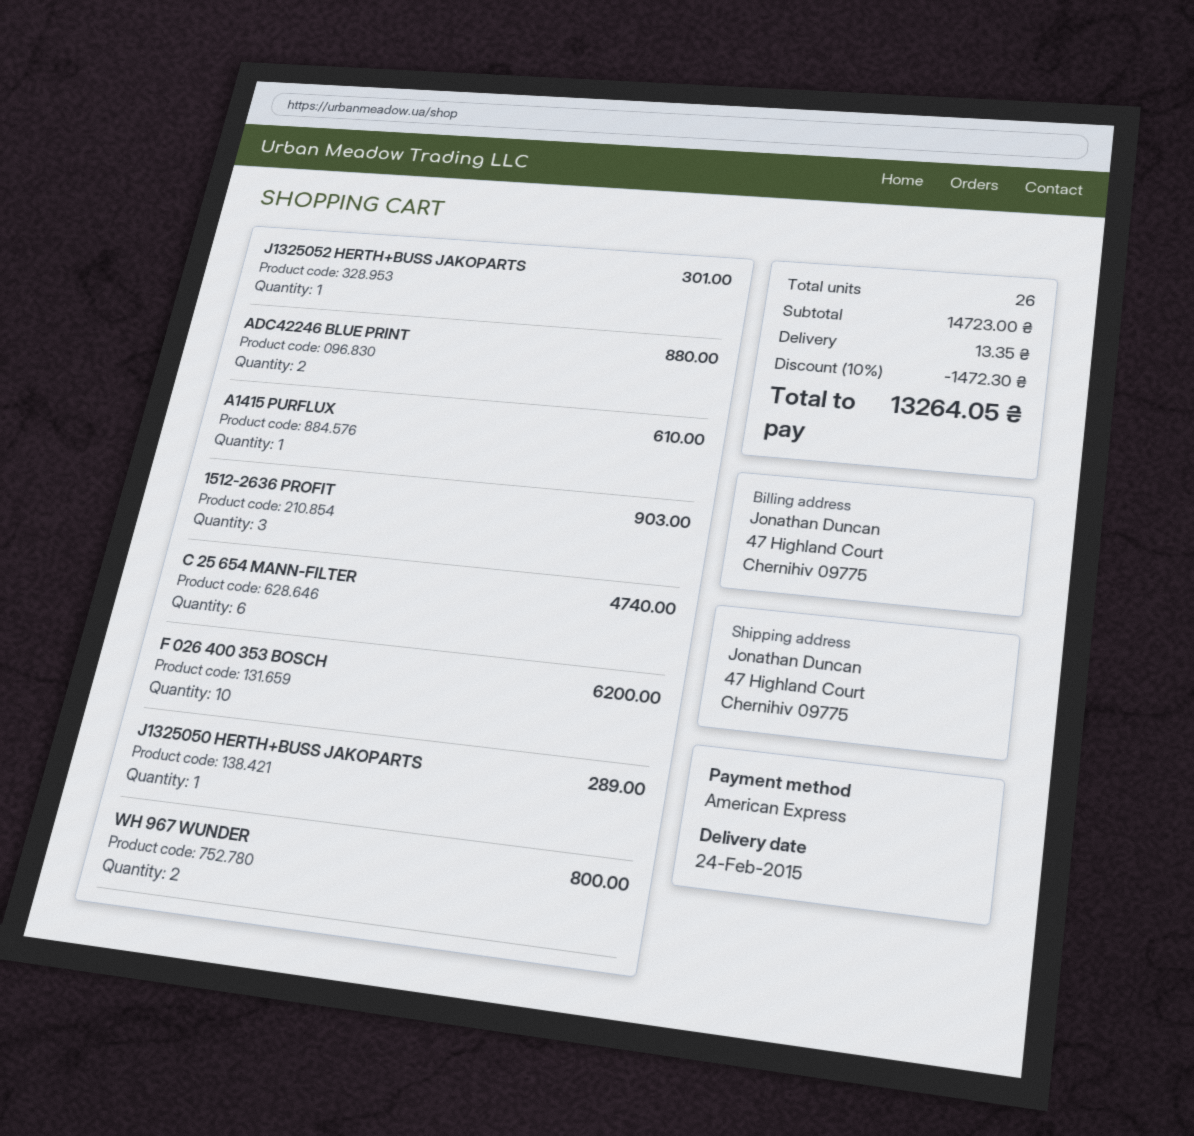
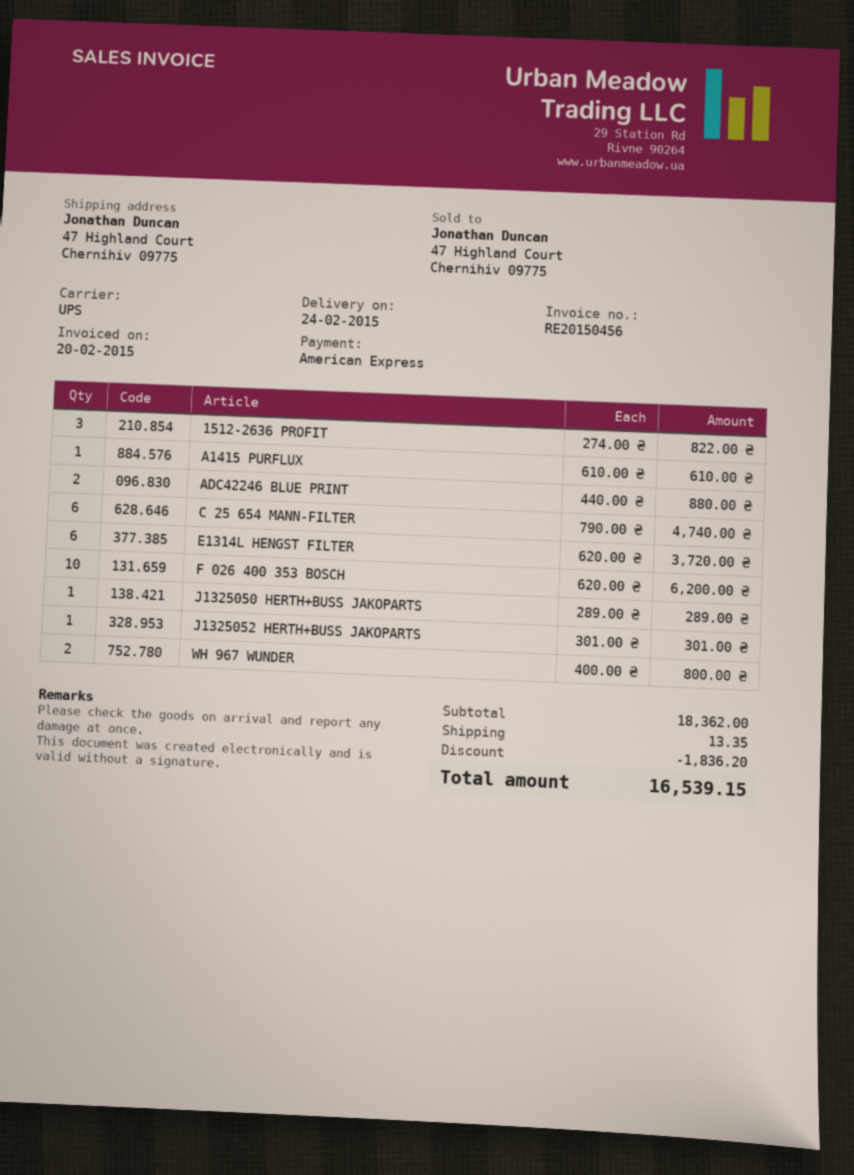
1512-2636 PROFIT: 3 for 903.00 -> 3 for 822.00
E1314L HENGST FILTER: none -> 6 for 3720.00
subtotal: 14723.00 -> 18362.00
discount: 1472.30 -> 1836.20
total: 13264.05 -> 16539.15

